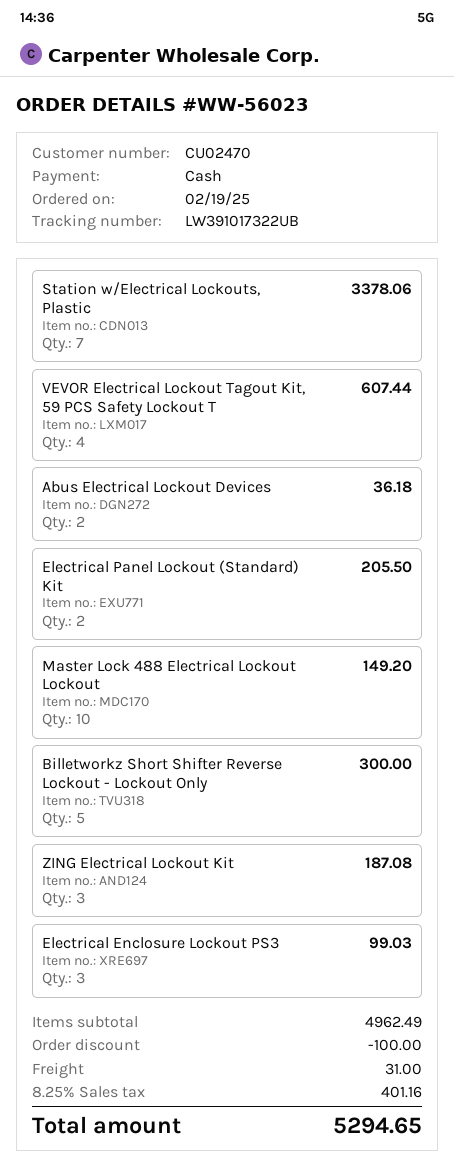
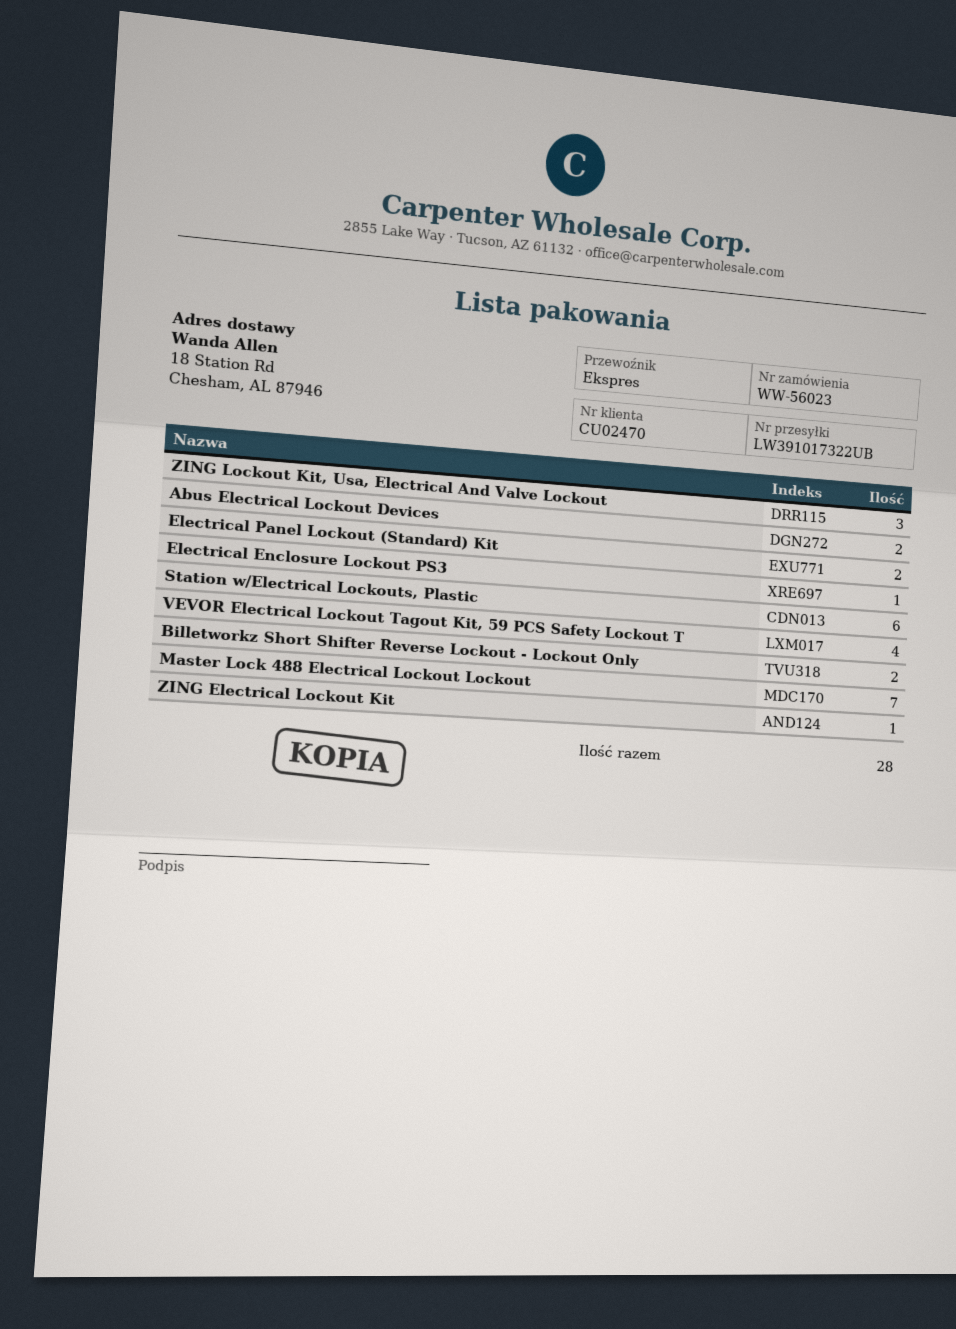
Station w/Electrical Lockouts, Plastic: 7 -> 6
Master Lock 488 Electrical Lockout Lockout: 10 -> 7
Billetworkz Short Shifter Reverse Lockout - Lockout Only: 5 -> 2
ZING Electrical Lockout Kit: 3 -> 1
Electrical Enclosure Lockout PS3: 3 -> 1
ZING Lockout Kit, Usa, Electrical And Valve Lockout: none -> 3

